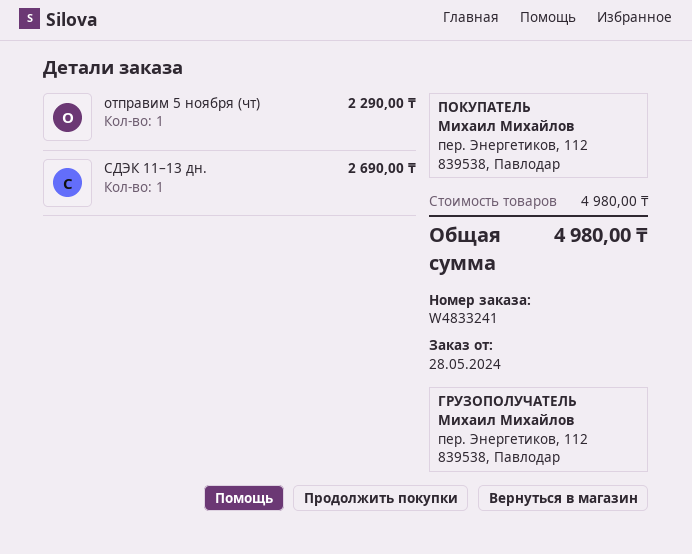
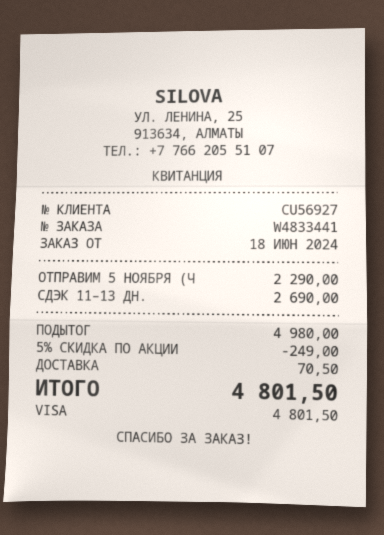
order number: W4833241 -> W4833441
order date: 2024-05-28 -> 2024-06-18
discount: none -> 5% = 249.00
shipping: none -> 70.50
total: 4980.00 -> 4801.50

